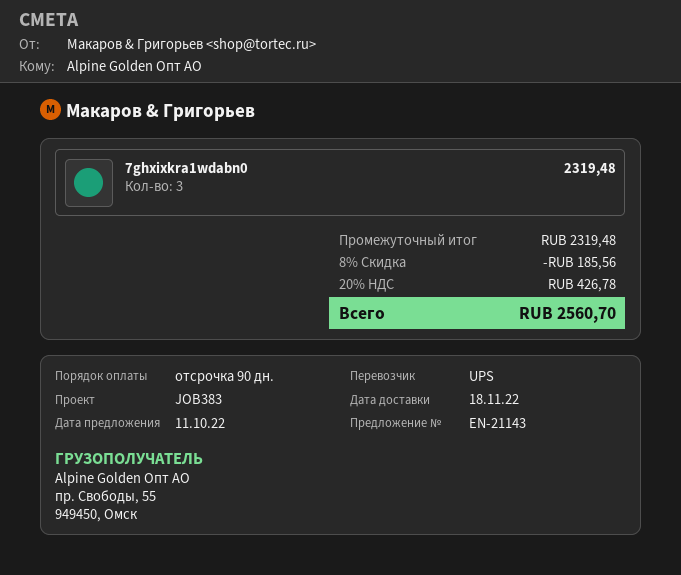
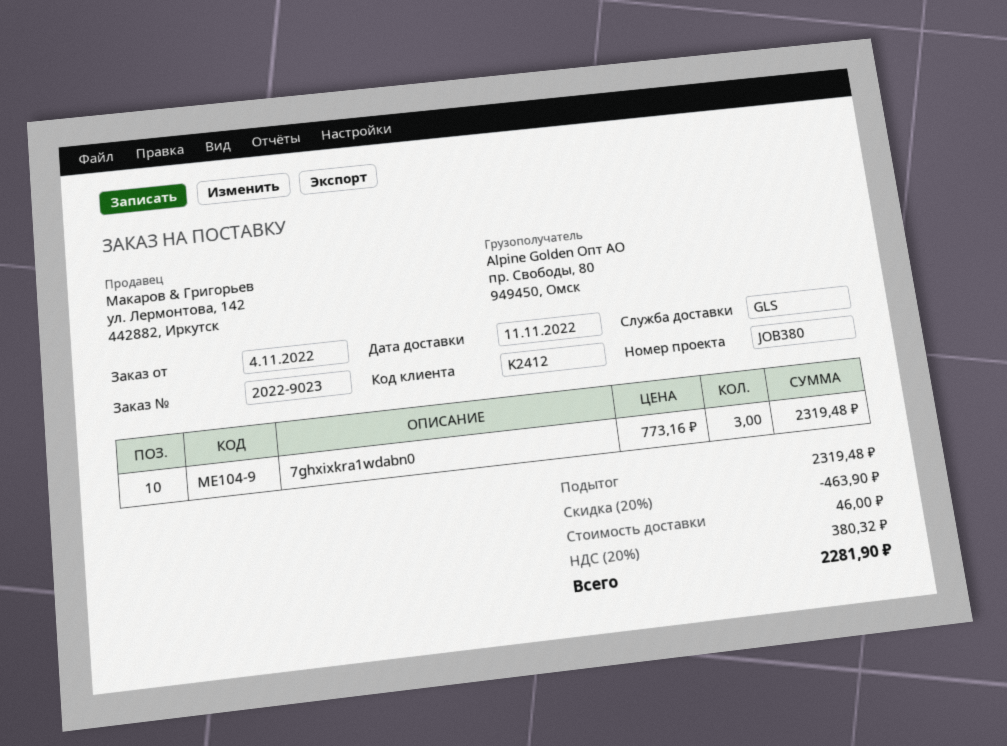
delivery date: 2022-11-18 -> 2022-11-11
reference: JOB383 -> JOB380
shipping method: UPS -> GLS
ship to: пр. Свободы, 55, 949450, Омск -> пр. Свободы, 80, 949450, Омск
discount: 8% = 185.56 -> 20% = 463.90
shipping: none -> 46.00
tax: 20% = 426.78 -> 20% = 380.32
total: 2560.70 -> 2281.90

